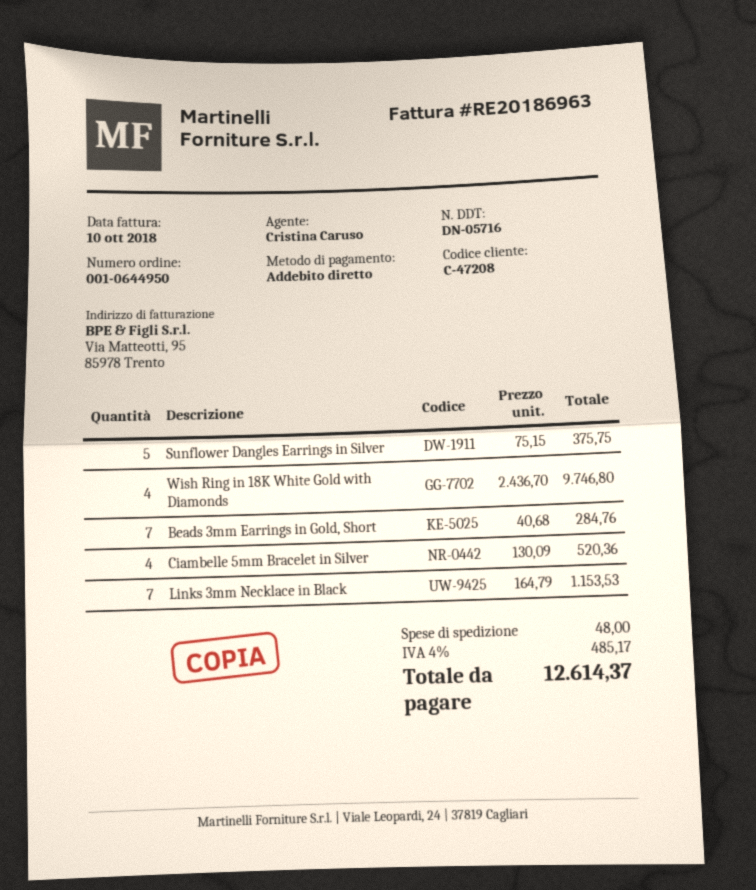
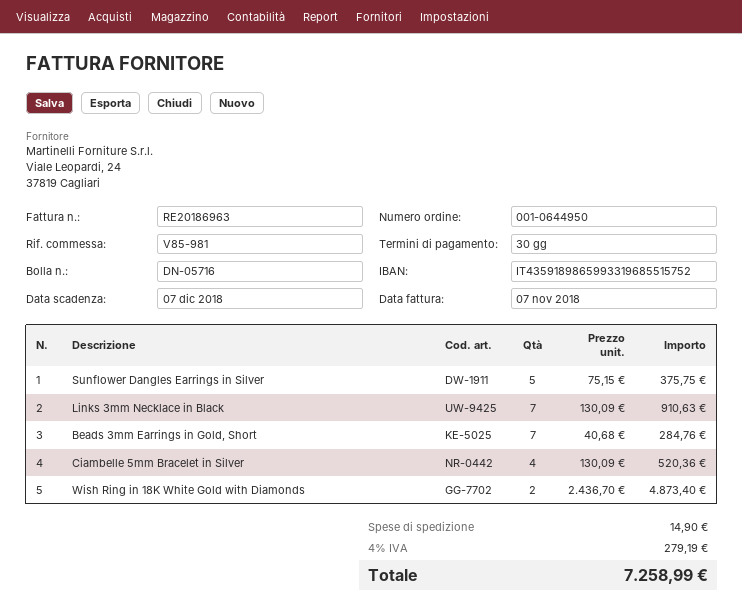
invoice date: 2018-10-10 -> 2018-11-07
Wish Ring in 18K White Gold with Diamonds: 4 x 2436.70 = 9746.80 -> 2 x 2436.70 = 4873.40
Links 3mm Necklace in Black: 7 x 164.79 = 1153.53 -> 7 x 130.09 = 910.63
shipping: 48.00 -> 14.90
tax: 4% = 485.17 -> 4% = 279.19
total: 12614.37 -> 7258.99

